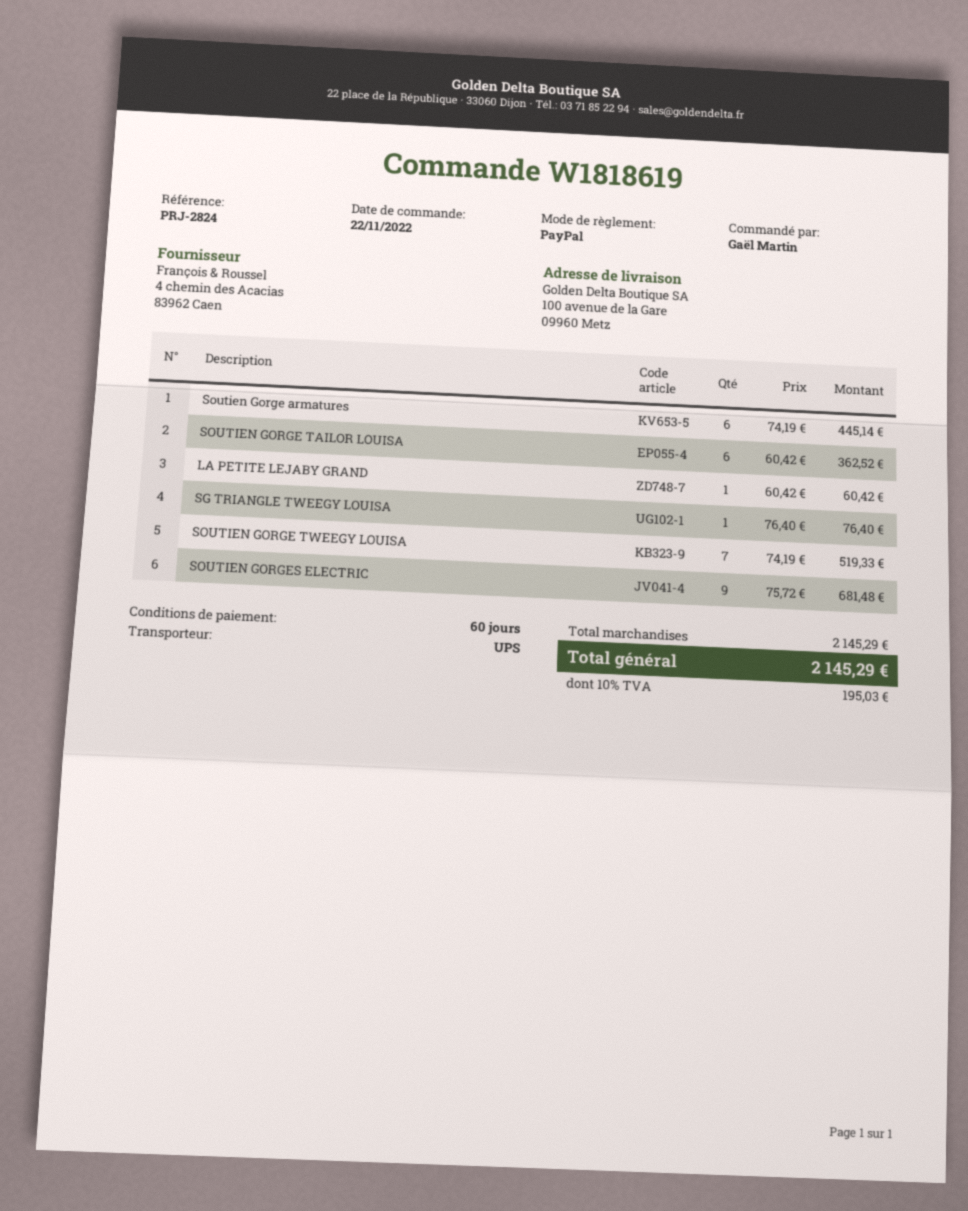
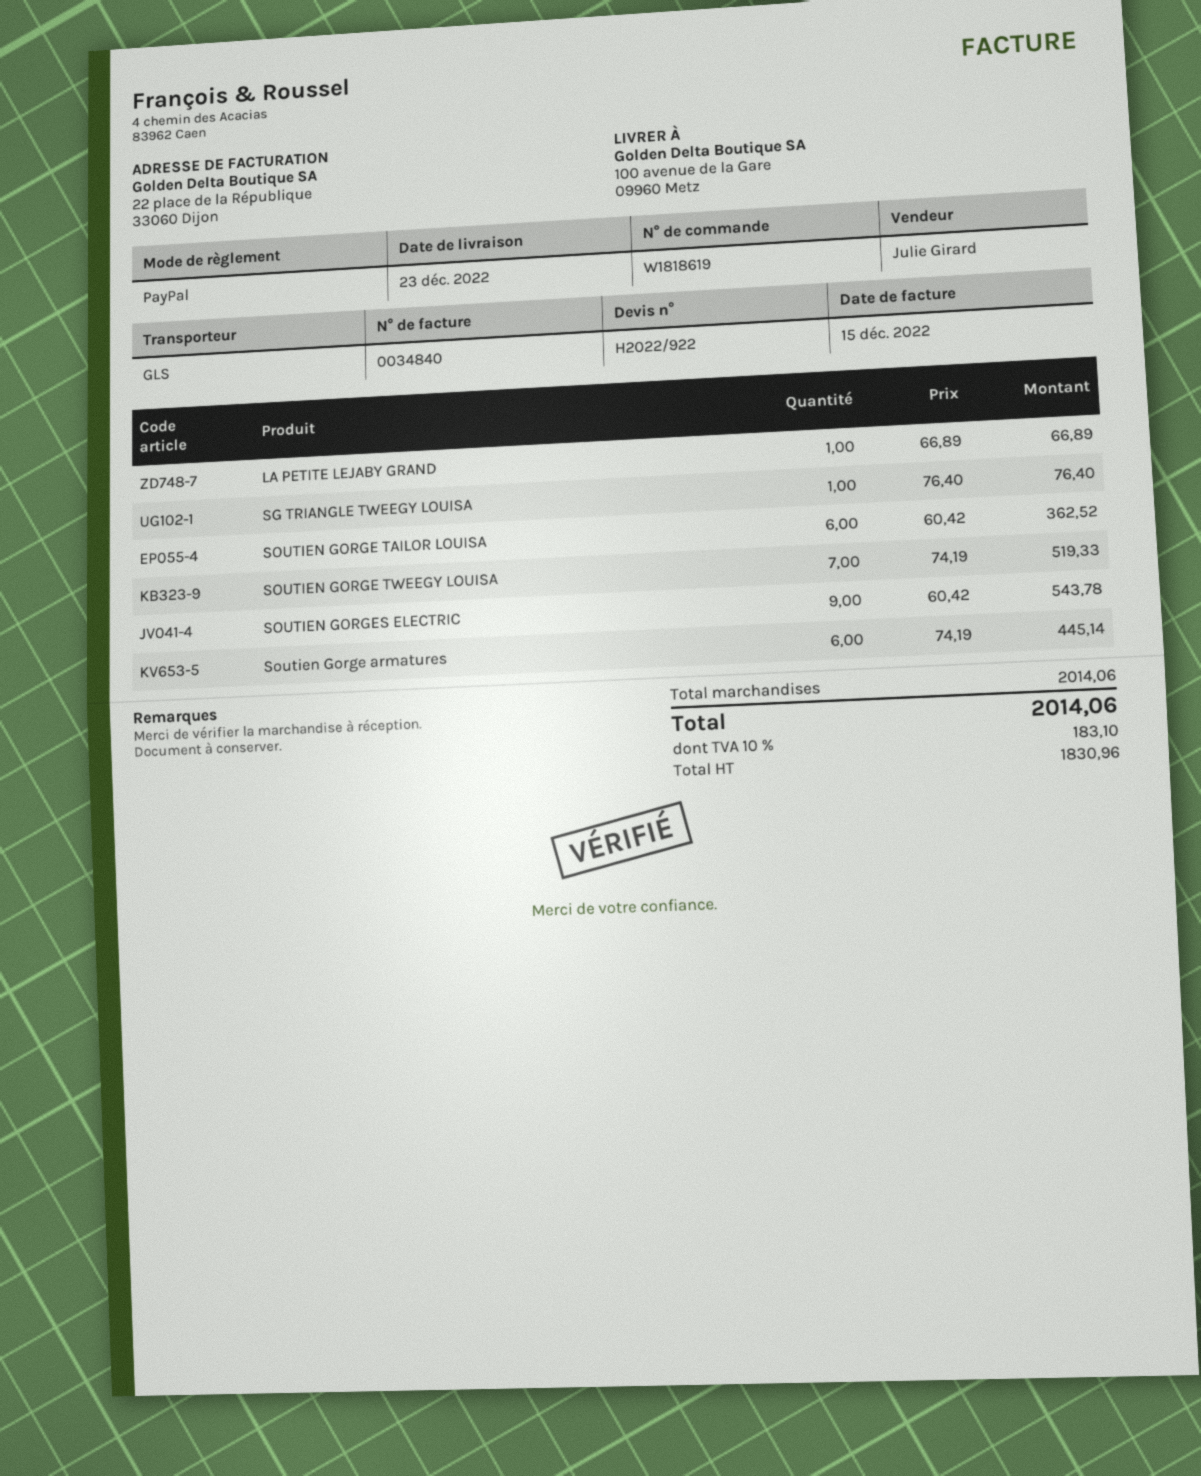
shipping method: UPS -> GLS
LA PETITE LEJABY GRAND: 1 x 60.42 = 60.42 -> 1 x 66.89 = 66.89
SOUTIEN GORGES ELECTRIC: 9 x 75.72 = 681.48 -> 9 x 60.42 = 543.78
subtotal: 2145.29 -> 2014.06
tax: 10% = 195.03 -> 10% = 183.10
total: 2145.29 -> 2014.06

